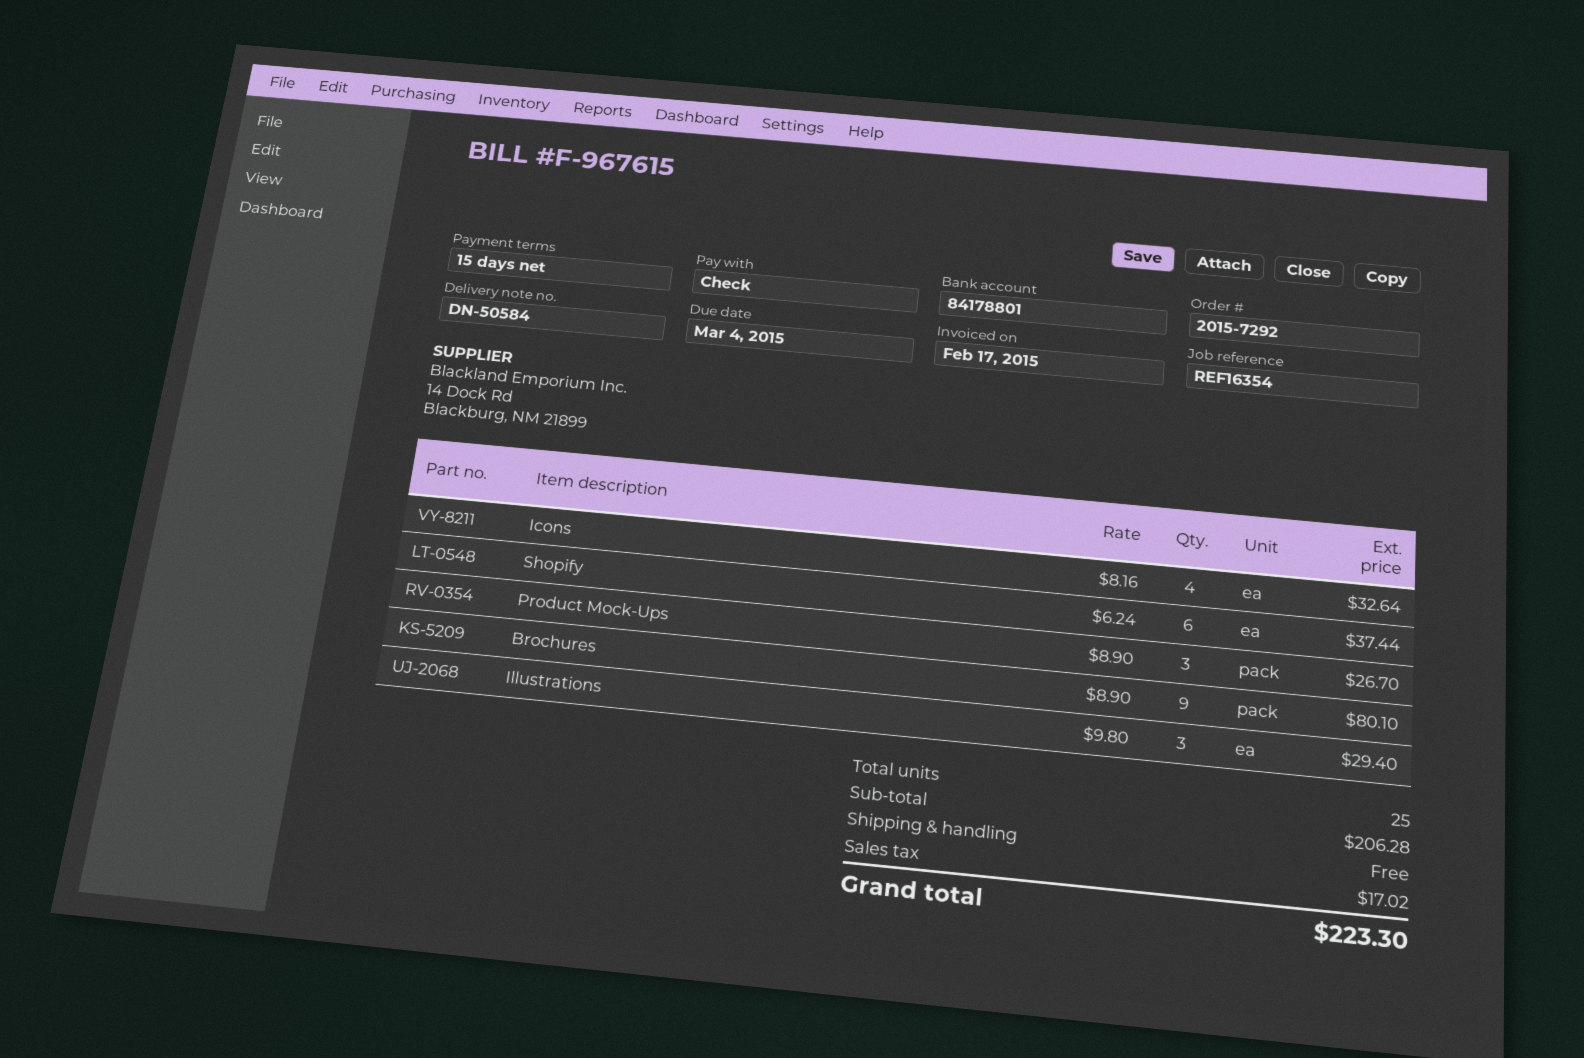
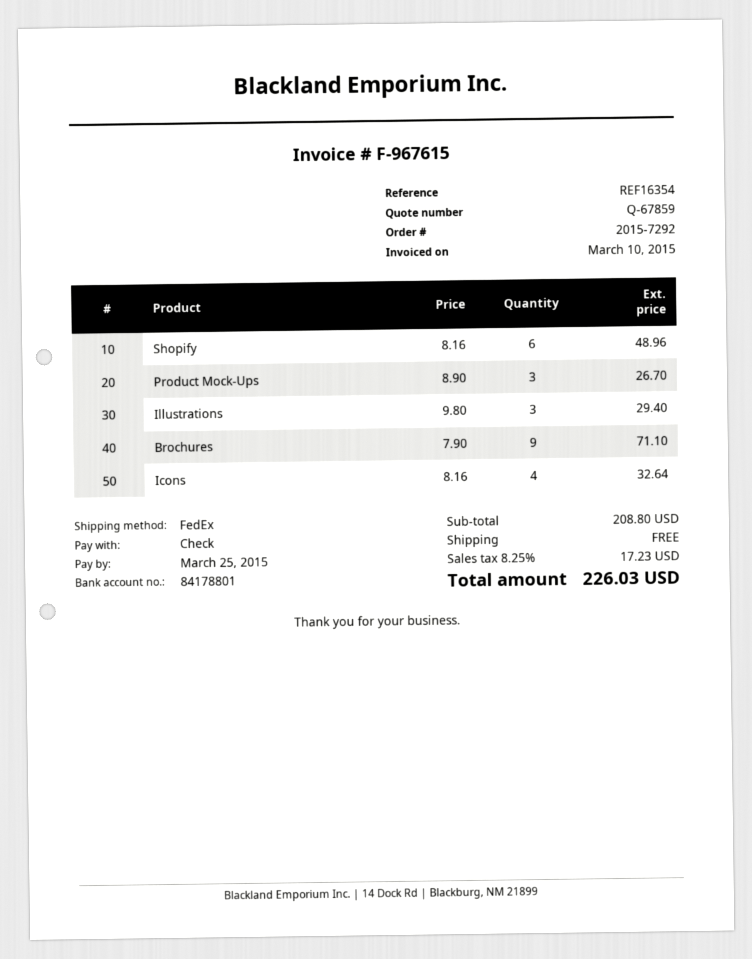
invoice date: 2015-02-17 -> 2015-03-10
due date: 2015-03-04 -> 2015-03-25
Shopify: 6 x 6.24 = 37.44 -> 6 x 8.16 = 48.96
Brochures: 9 x 8.90 = 80.10 -> 9 x 7.90 = 71.10
subtotal: 206.28 -> 208.80
tax: 17.02 -> 17.23
total: 223.30 -> 226.03

